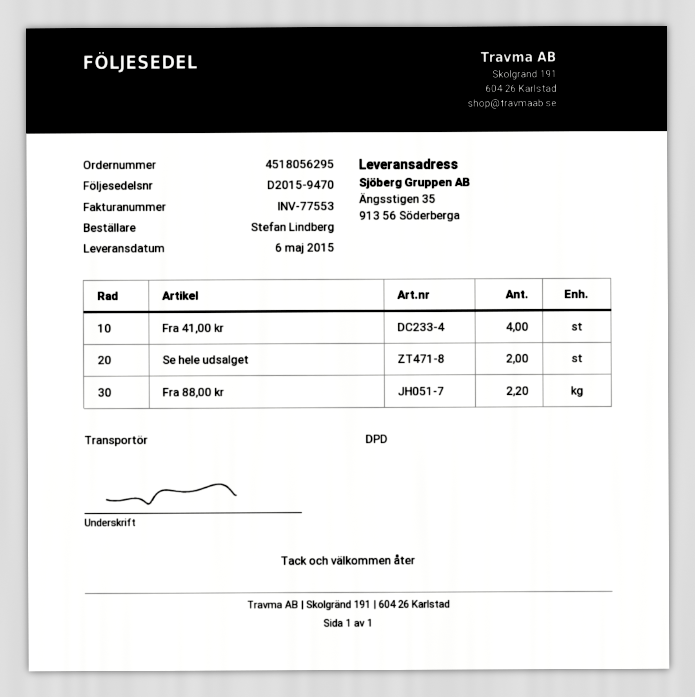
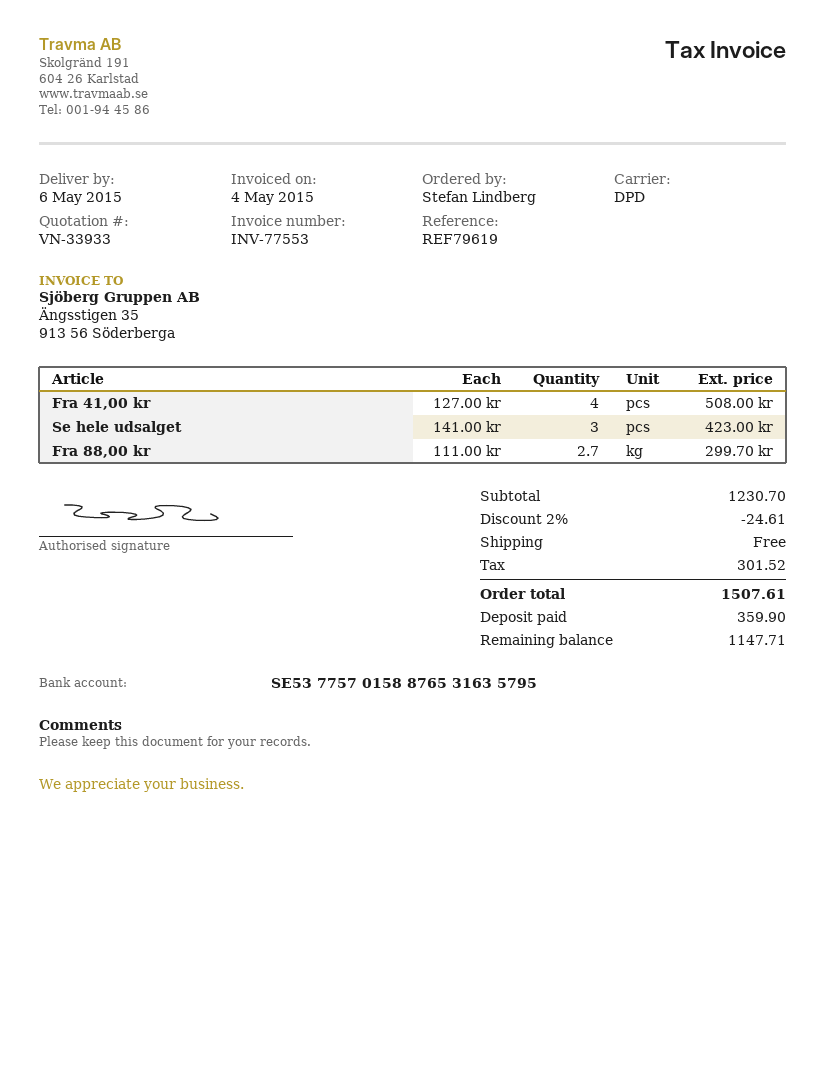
Se hele udsalget: 2 -> 3
Fra 88,00 kr: 2.2 -> 2.7

